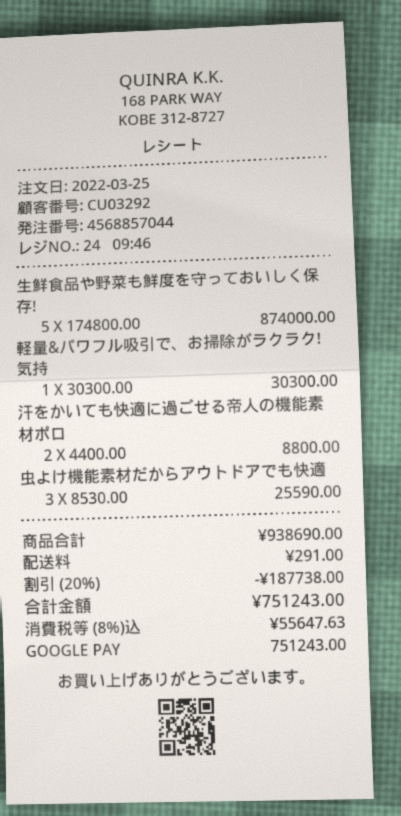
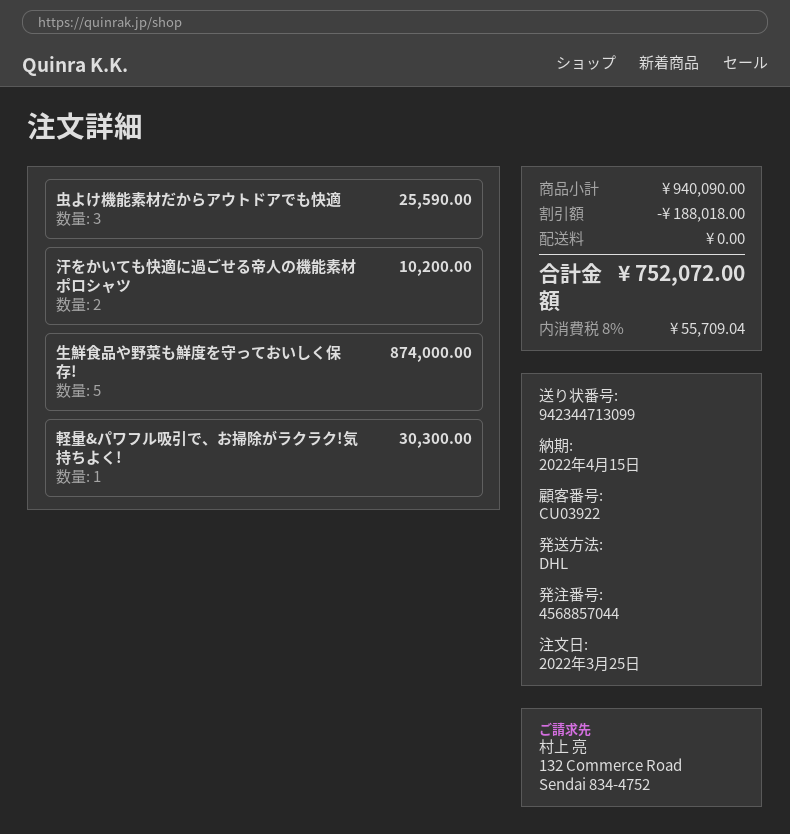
customer number: CU03292 -> CU03922
汗をかいても快適に過ごせる帝人の機能素材ポロ: 2 for 8800.00 -> 2 for 10200.00
subtotal: 938690.00 -> 940090.00
discount: 187738.00 -> 188018.00
shipping: 291.00 -> 0.00
tax: 8% = 55647.63 -> 8% = 55709.04
total: 751243.00 -> 752072.00

